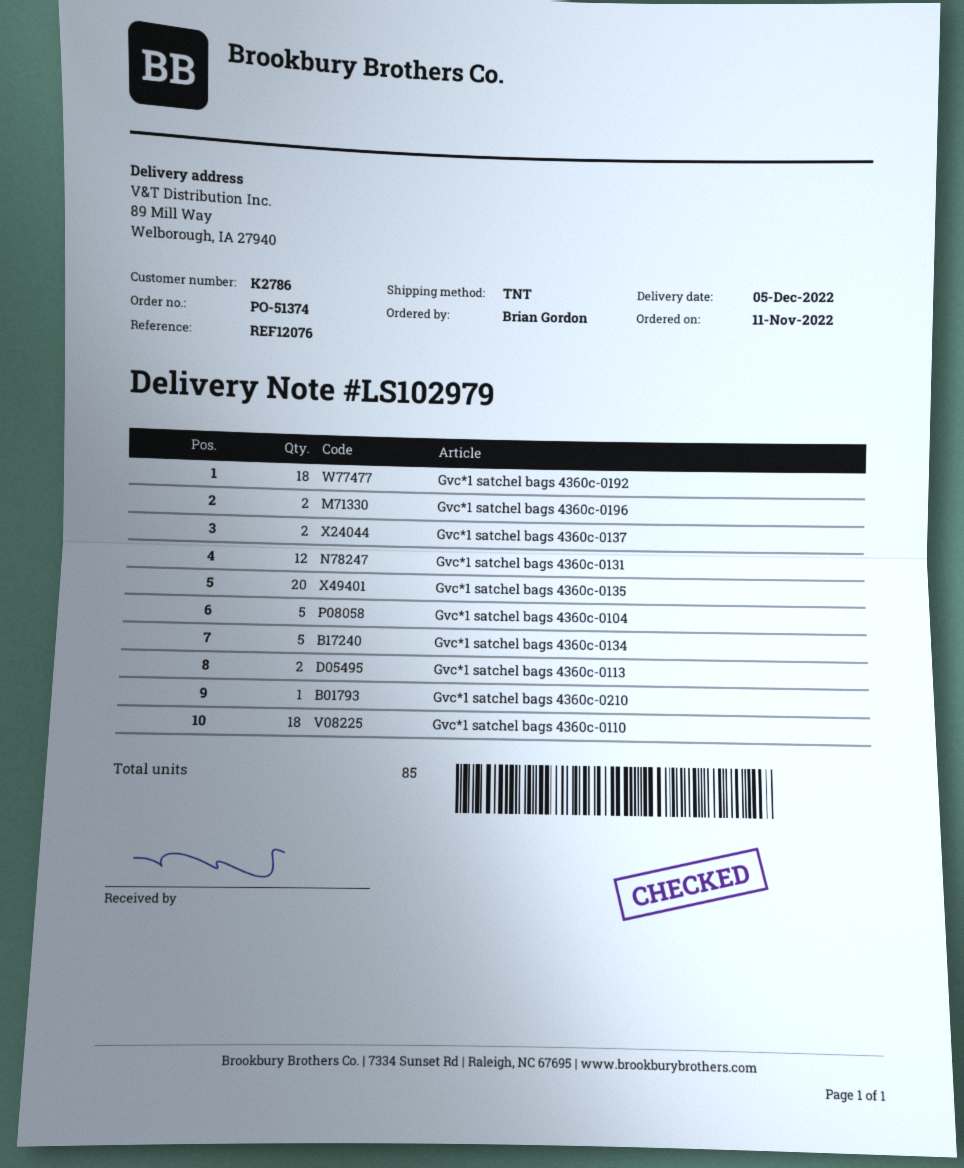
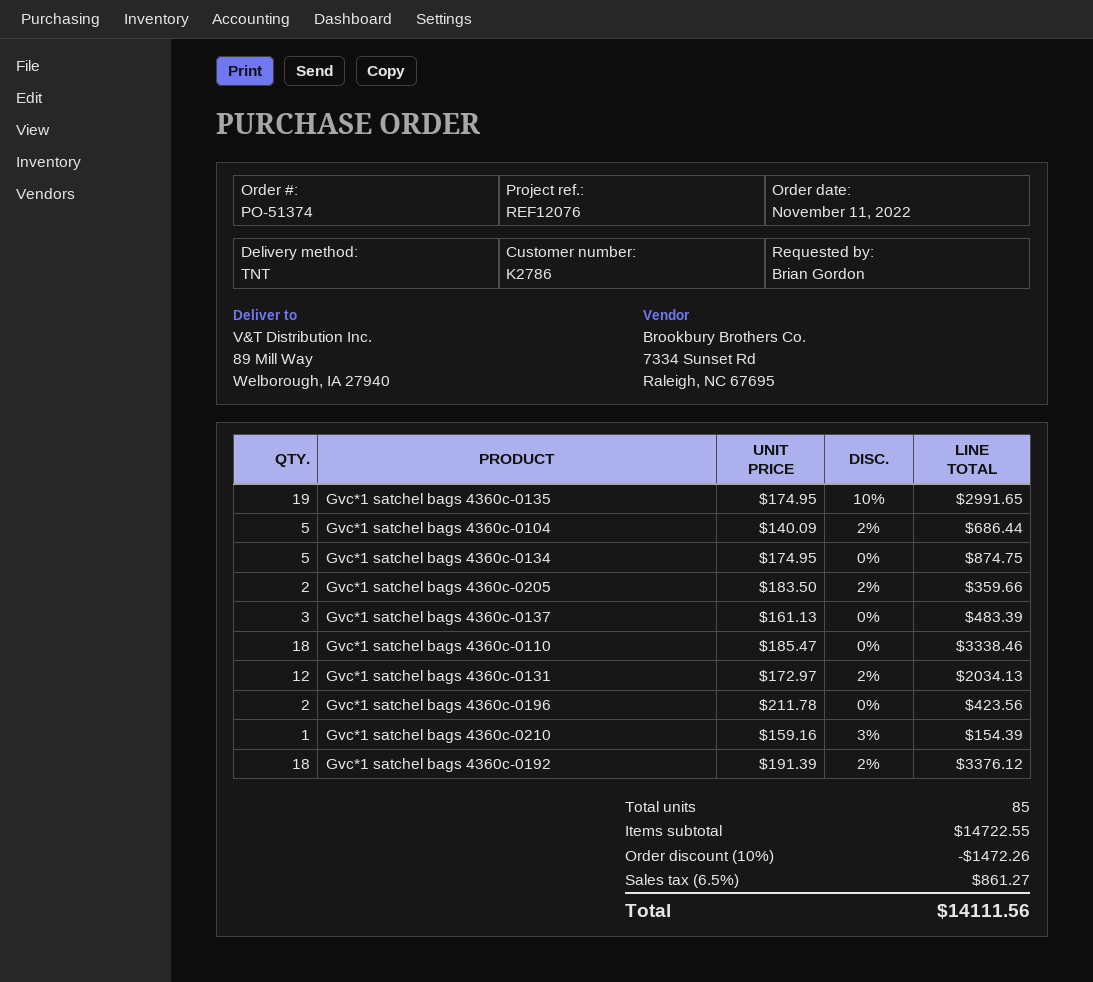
Gvc*1 satchel bags 4360c-0137: 2 -> 3
Gvc*1 satchel bags 4360c-0135: 20 -> 19
Gvc*1 satchel bags 4360c-0113: 2 -> none
Gvc*1 satchel bags 4360c-0205: none -> 2

